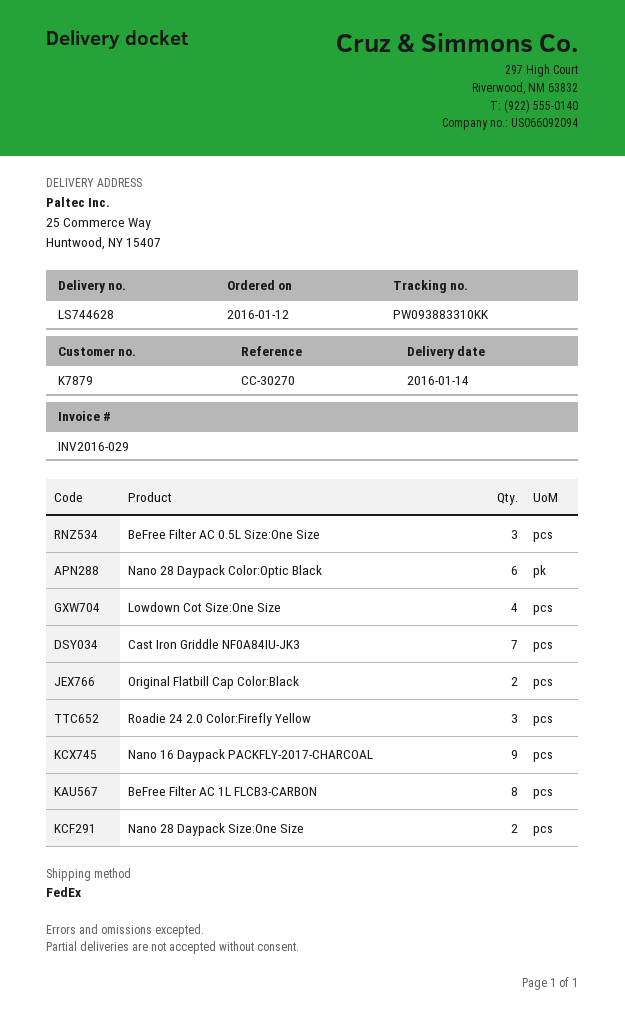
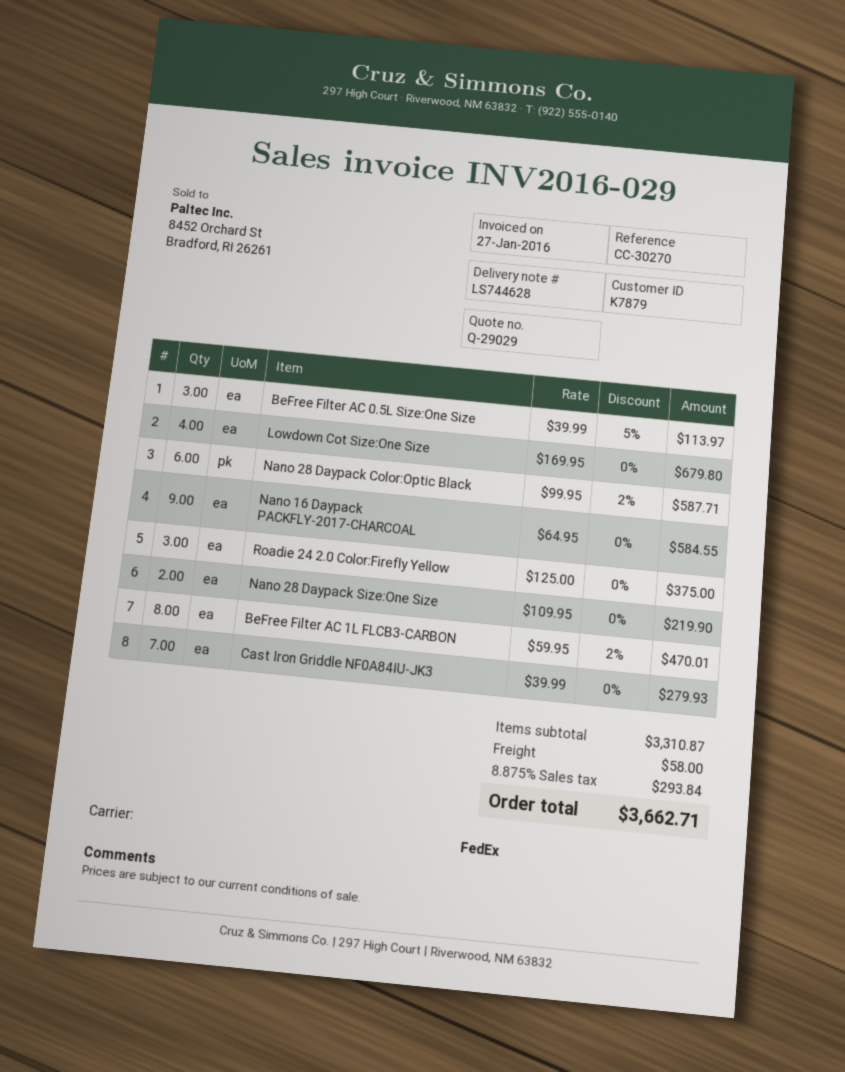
Original Flatbill Cap Color:Black: 2 -> none

